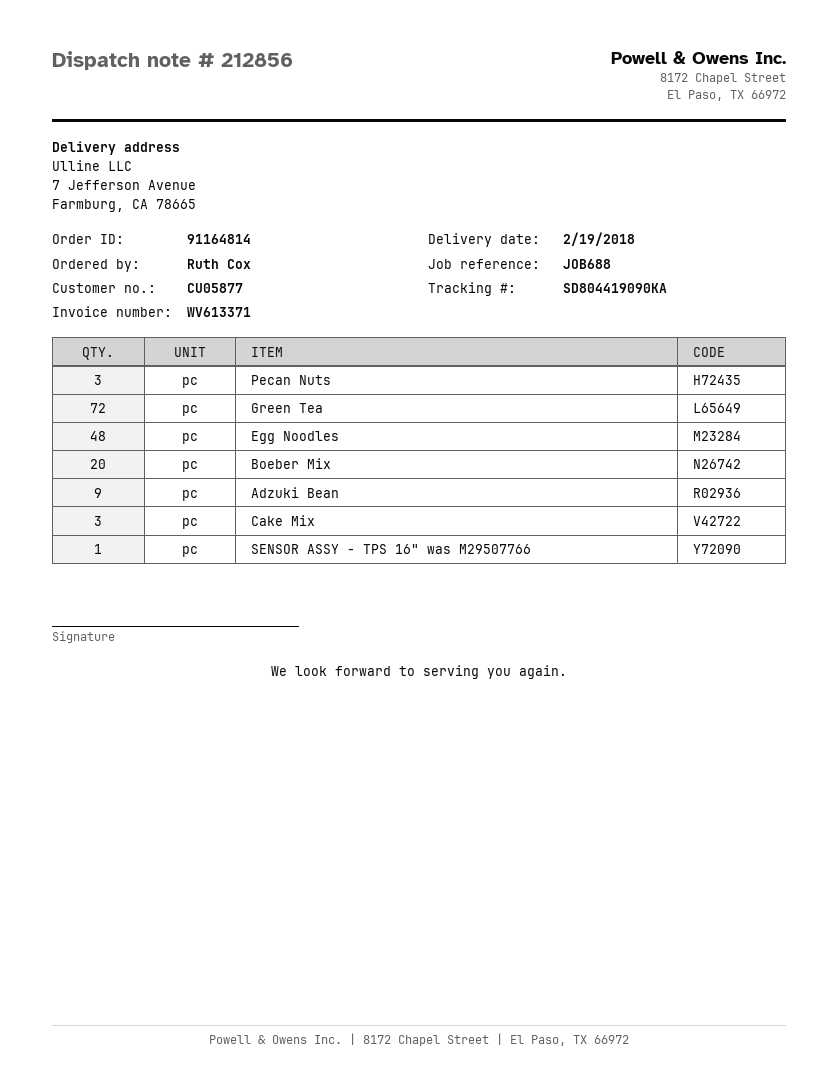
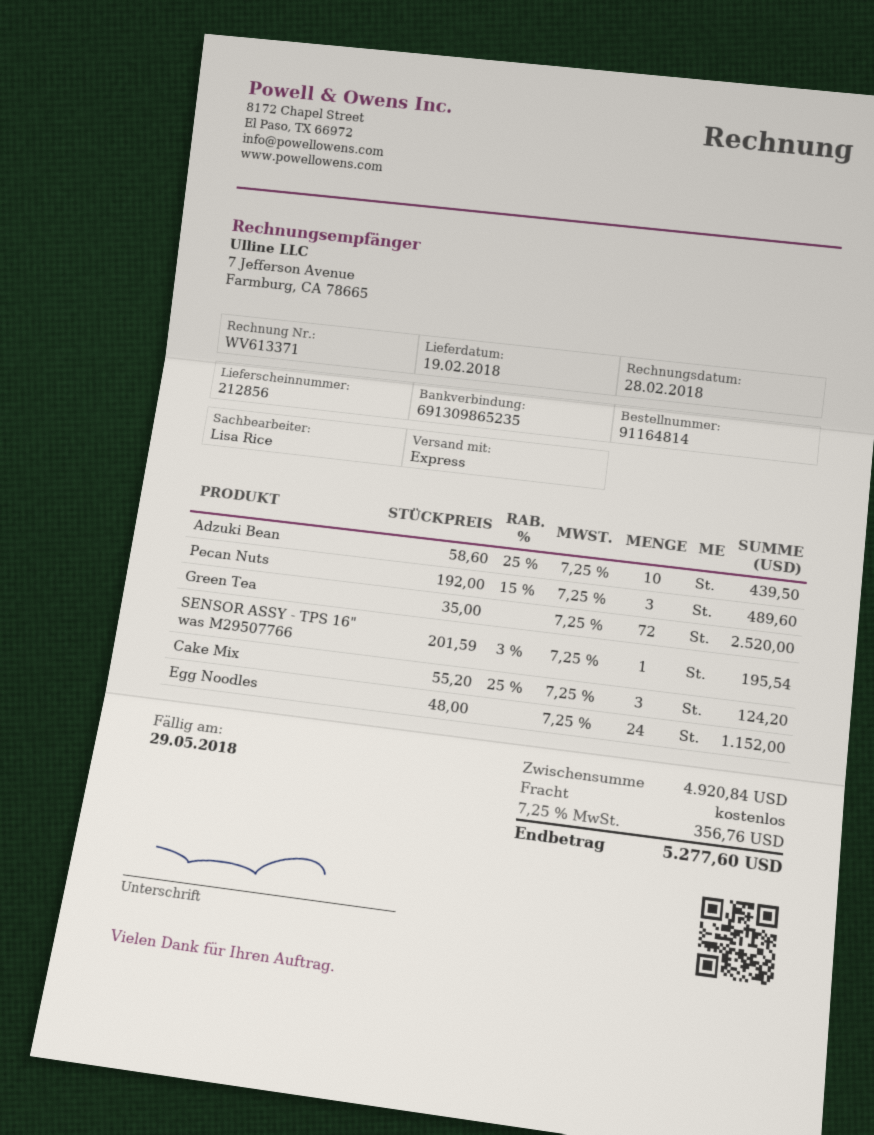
Egg Noodles: 48 -> 24
Boeber Mix: 20 -> none
Adzuki Bean: 9 -> 10

